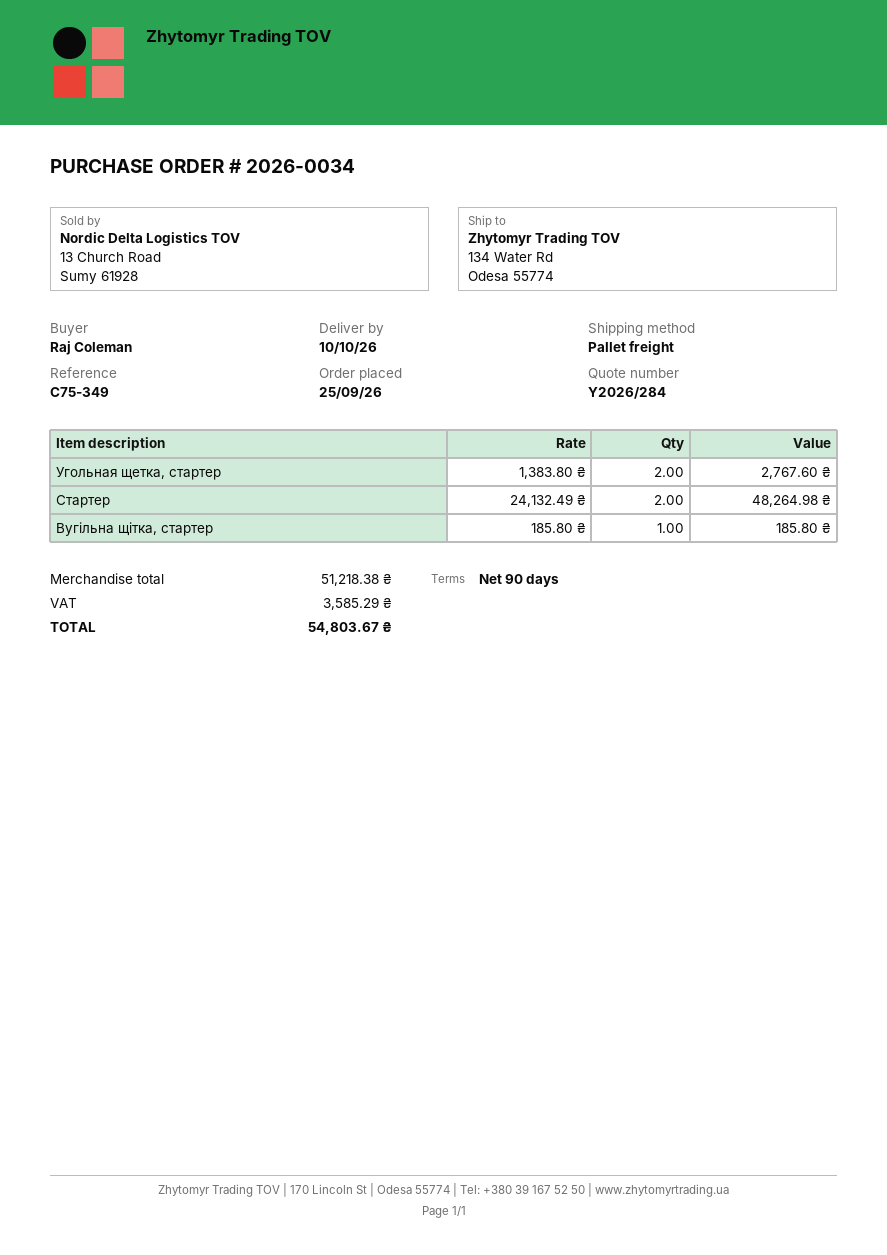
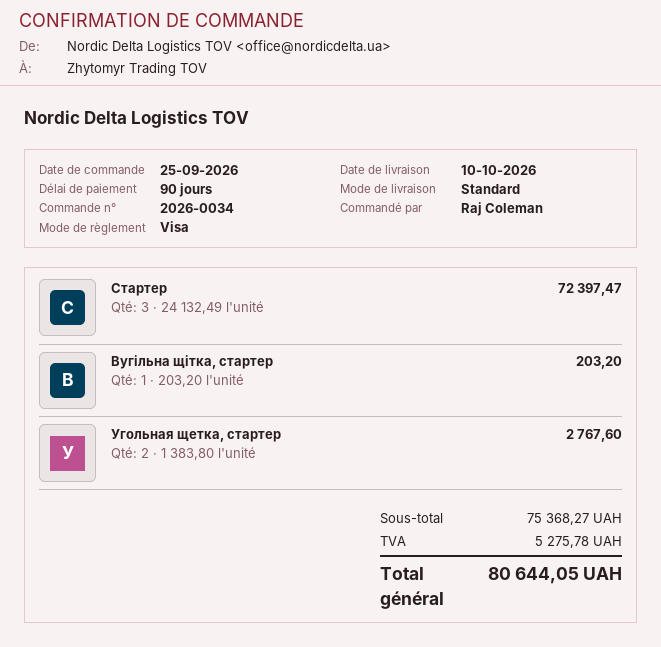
shipping method: pallet freight -> standard
Стартер: 2 x 24132.49 = 48264.98 -> 3 x 24132.49 = 72397.47
Вугільна щітка, стартер: 1 x 185.80 = 185.80 -> 1 x 203.20 = 203.20
subtotal: 51218.38 -> 75368.27
tax: 3585.29 -> 5275.78
total: 54803.67 -> 80644.05

